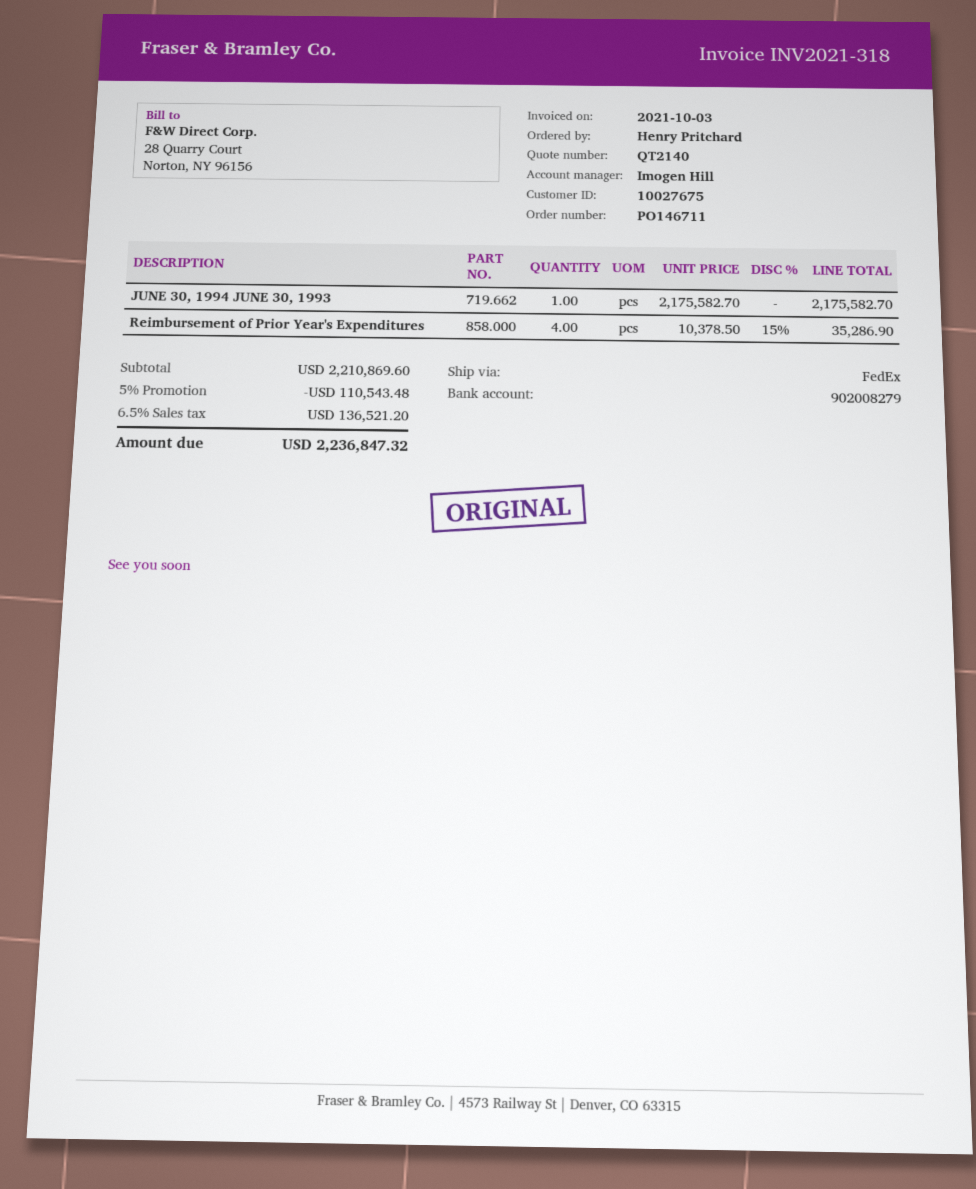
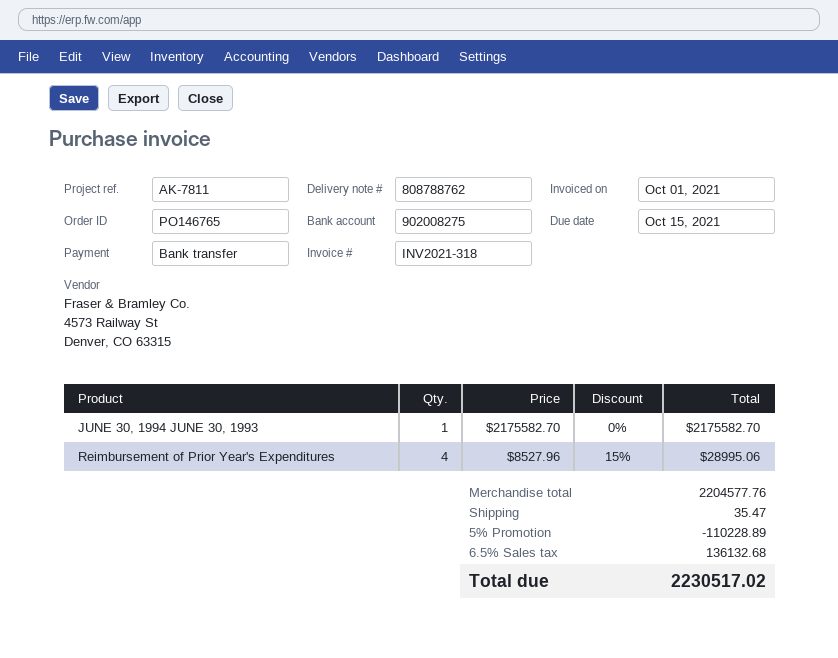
order number: PO146711 -> PO146765
invoice date: 2021-10-03 -> 2021-10-01
bank account: 902008279 -> 902008275
Reimbursement of Prior Year's Expenditures: 4 x 10378.50 - 15% = 35286.90 -> 4 x 8527.96 - 15% = 28995.06
subtotal: 2210869.60 -> 2204577.76
discount: 5% = 110543.48 -> 5% = 110228.89
shipping: none -> 35.47
tax: 6.5% = 136521.20 -> 6.5% = 136132.68
total: 2236847.32 -> 2230517.02

